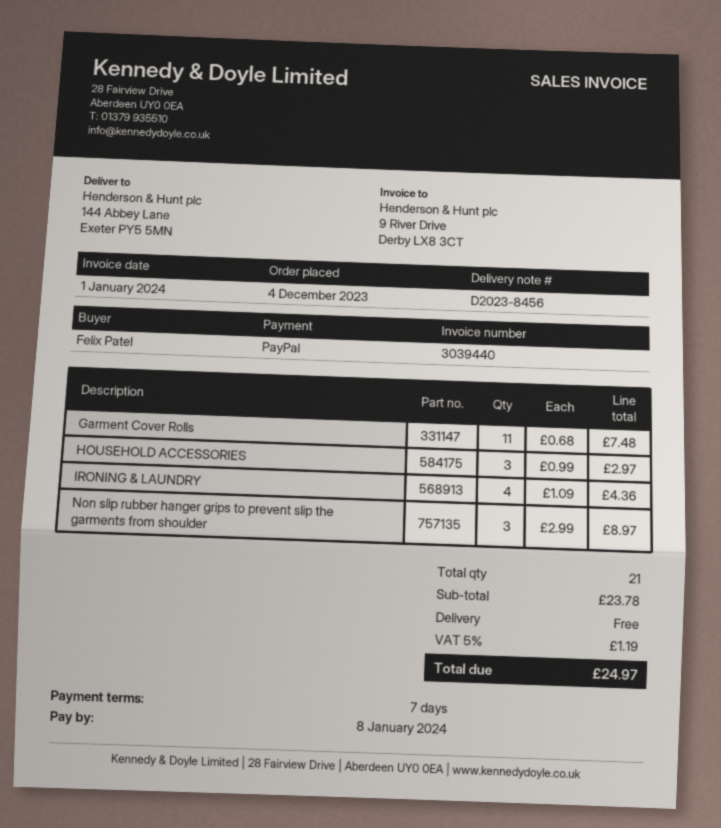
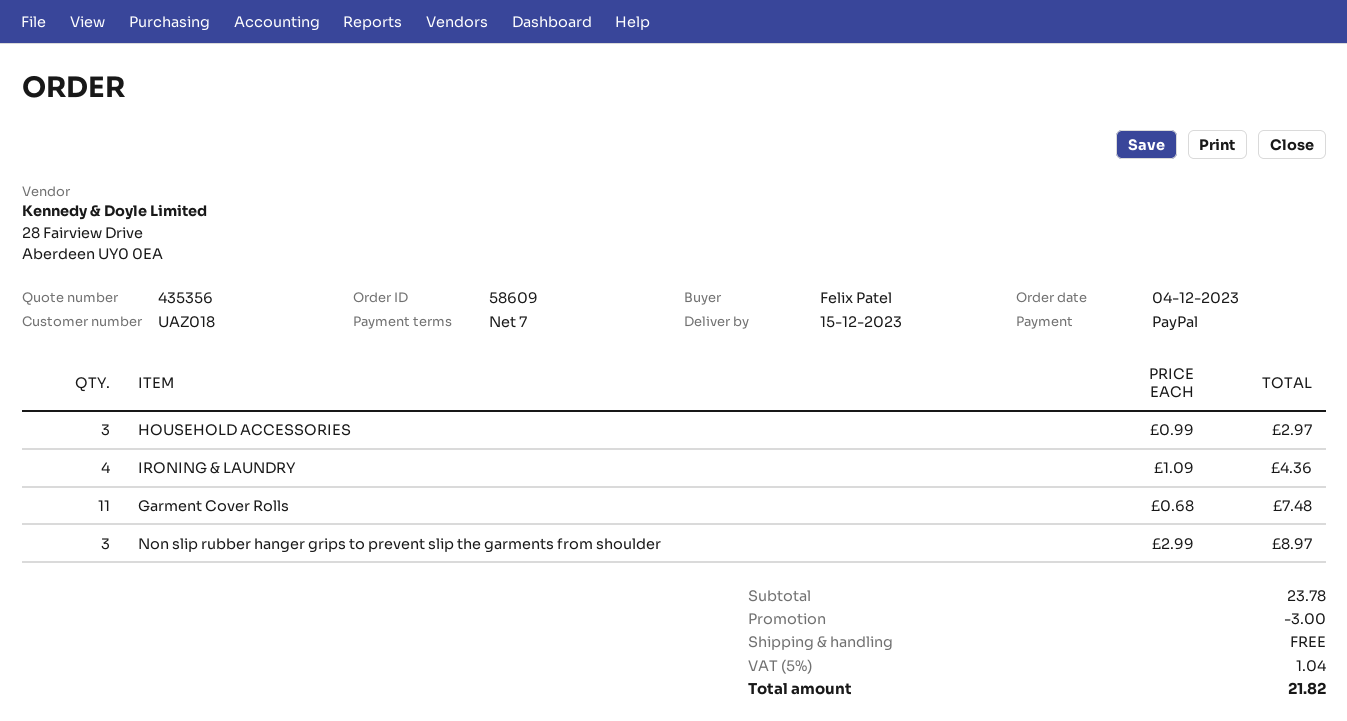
discount: none -> 3.00
tax: 5% = 1.19 -> 5% = 1.04
total: 24.97 -> 21.82

